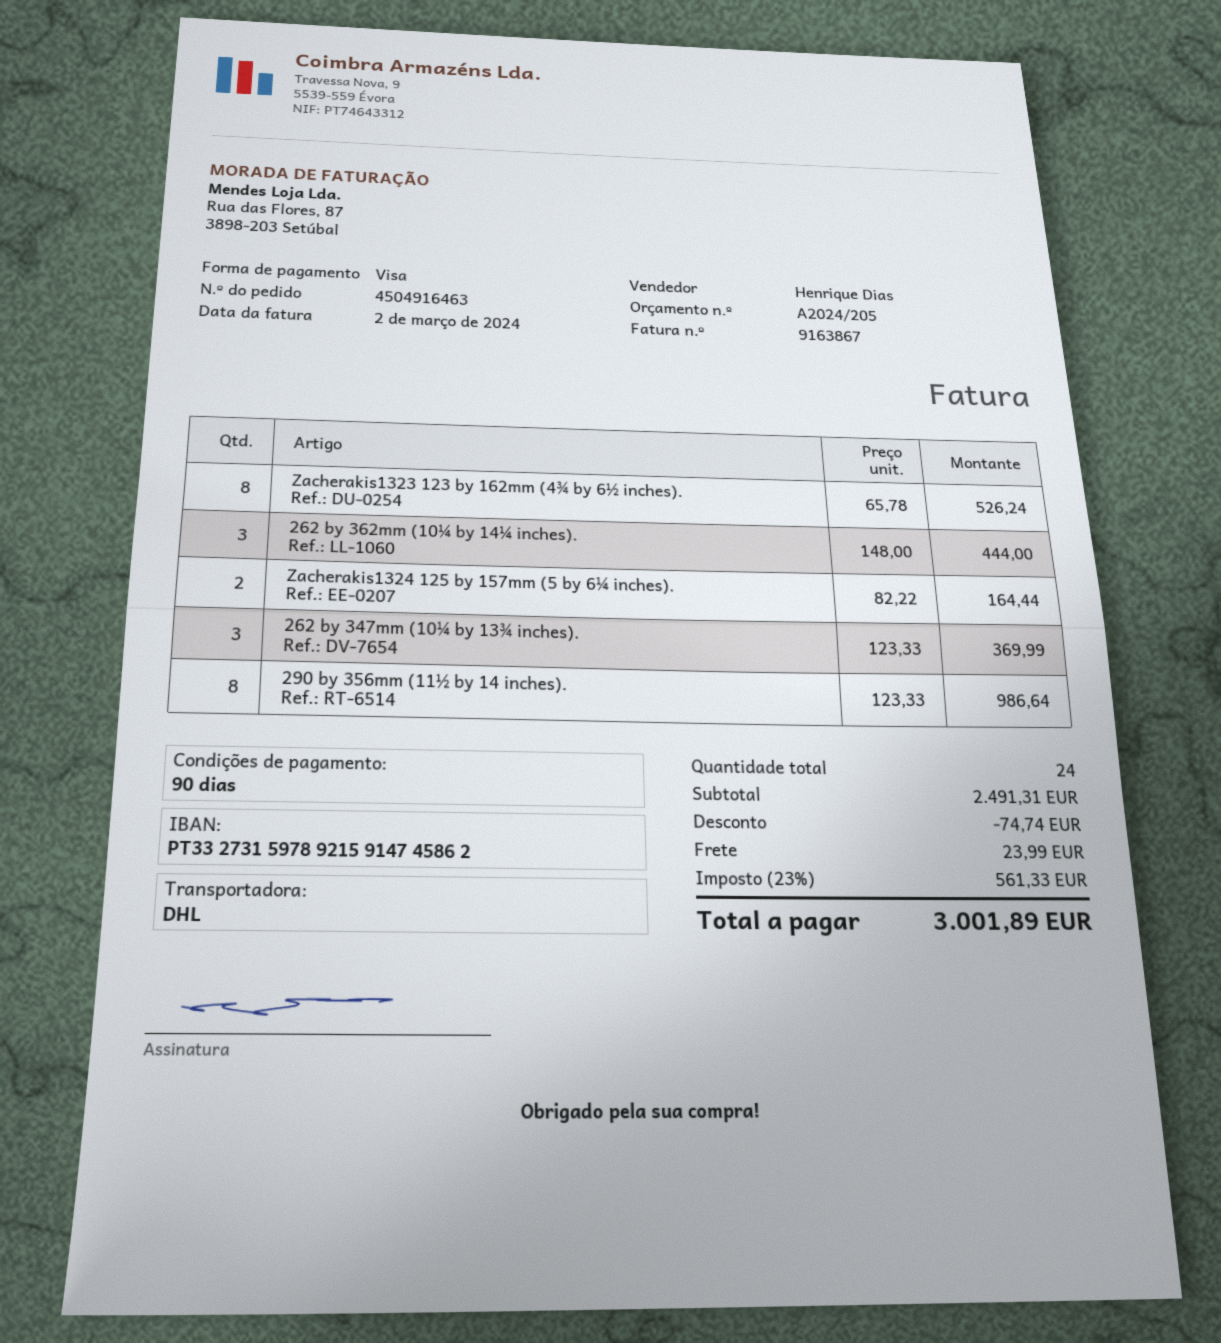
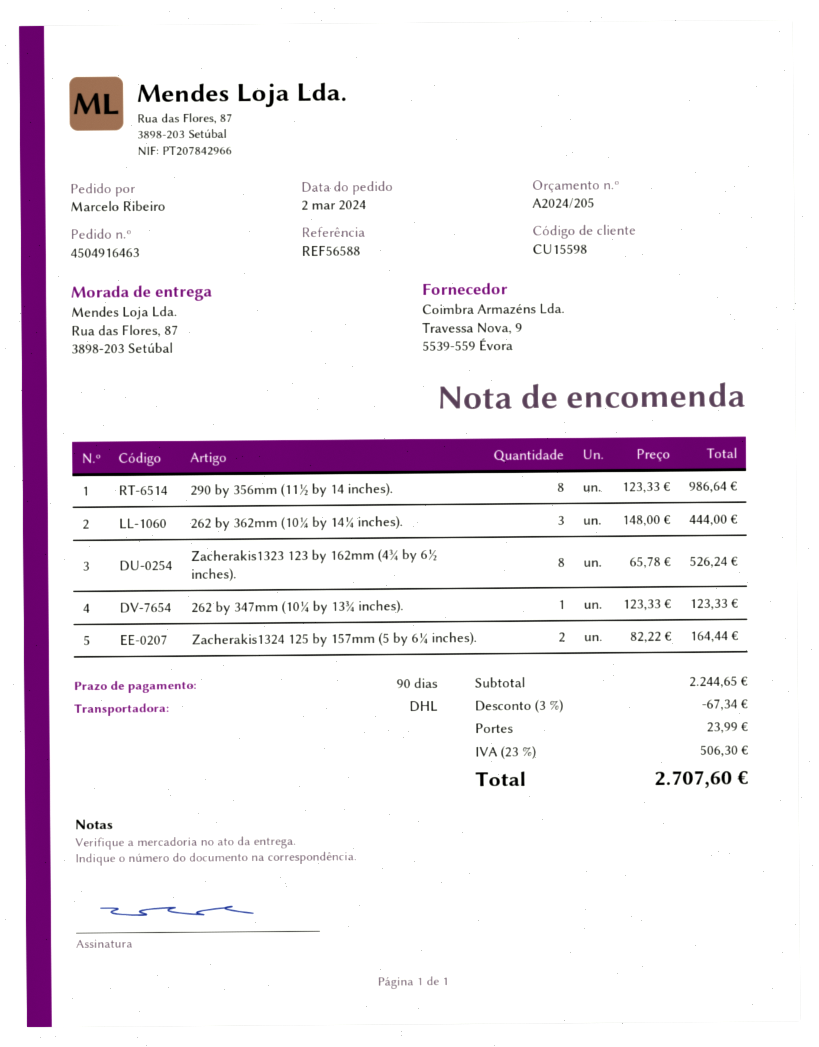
262 by 347mm (10¼ by 13¾ inches).: 3 x 123.33 = 369.99 -> 1 x 123.33 = 123.33
subtotal: 2491.31 -> 2244.65
discount: 74.74 -> 67.34
tax: 23% = 561.33 -> 23% = 506.30
total: 3001.89 -> 2707.60

